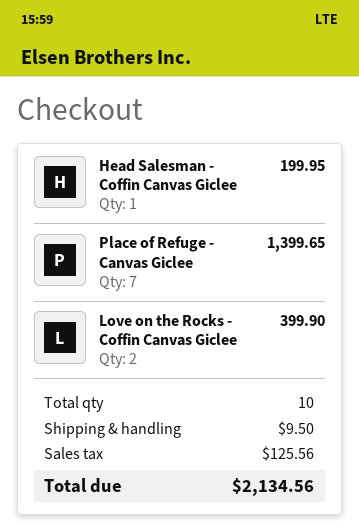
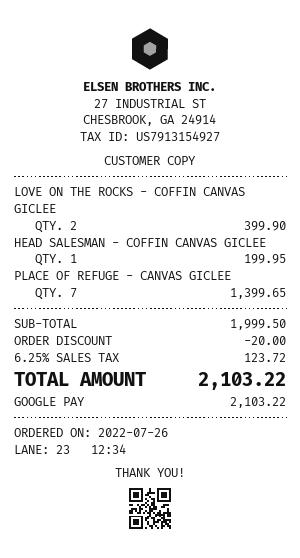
discount: none -> 20.00
shipping: 9.50 -> none
tax: 125.56 -> 123.72
total: 2134.56 -> 2103.22

